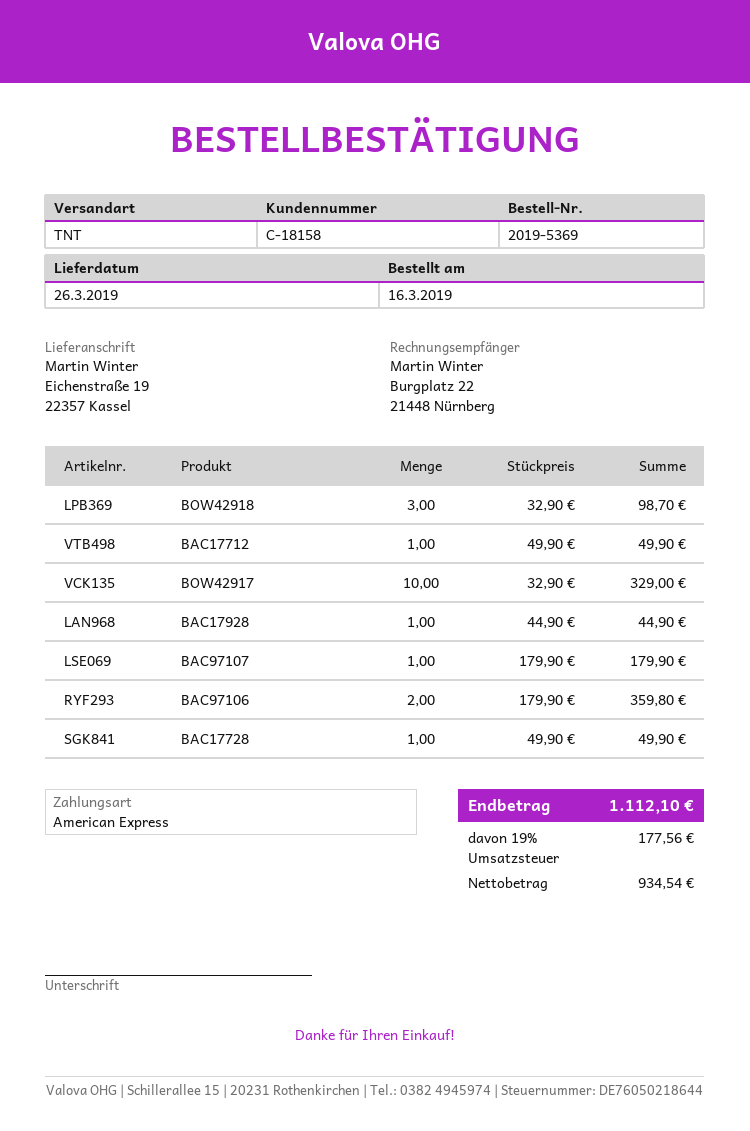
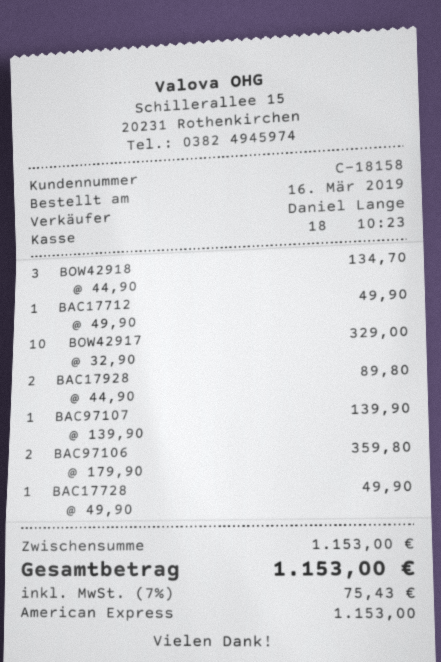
BOW42918: 3 x 32.90 = 98.70 -> 3 x 44.90 = 134.70
BAC17928: 1 x 44.90 = 44.90 -> 2 x 44.90 = 89.80
BAC97107: 1 x 179.90 = 179.90 -> 1 x 139.90 = 139.90
tax: 19% = 177.56 -> 7% = 75.43
total: 1112.10 -> 1153.00

